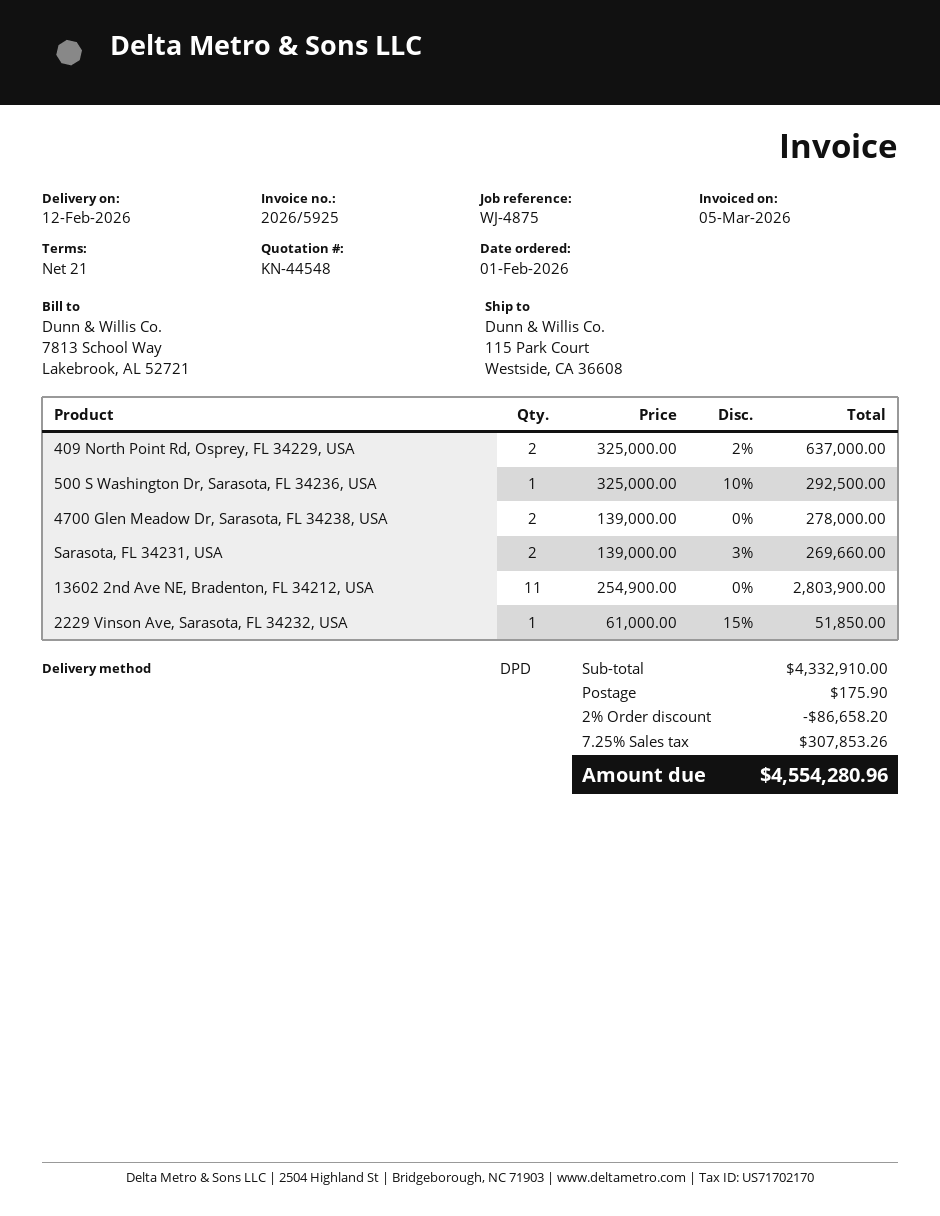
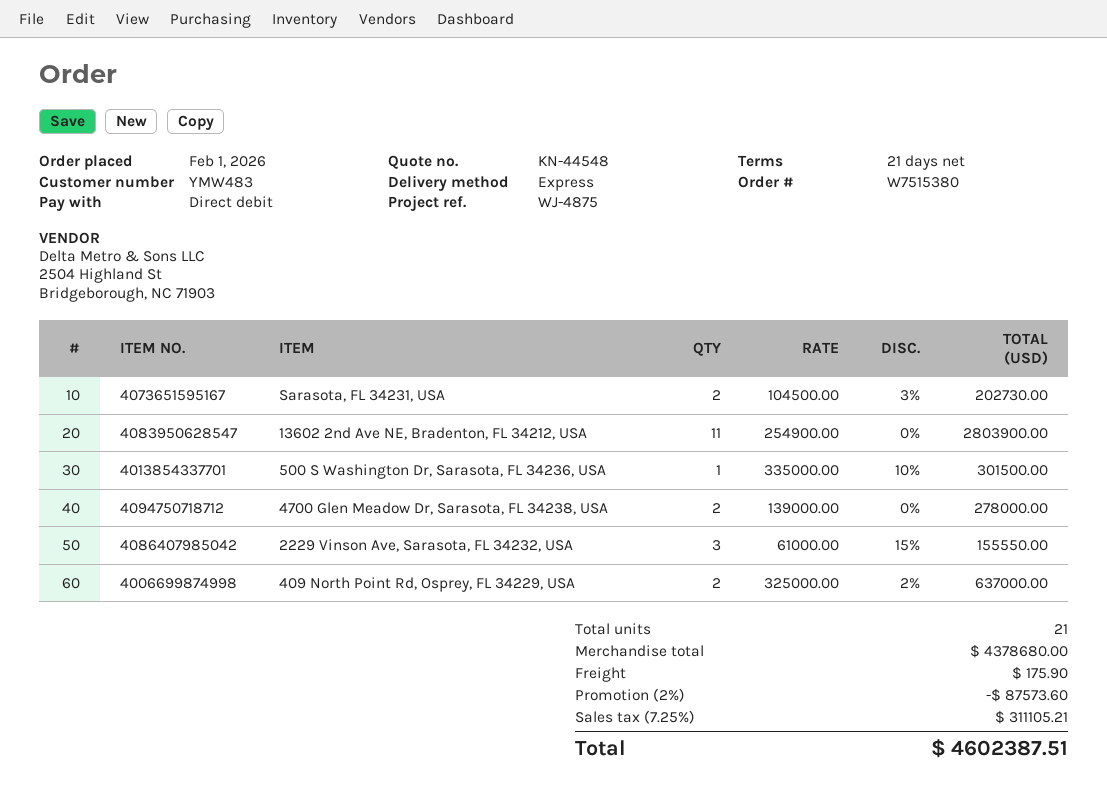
shipping method: DPD -> express
500 S Washington Dr, Sarasota, FL 34236, USA: 1 x 325000.00 - 10% = 292500.00 -> 1 x 335000.00 - 10% = 301500.00
Sarasota, FL 34231, USA: 2 x 139000.00 - 3% = 269660.00 -> 2 x 104500.00 - 3% = 202730.00
2229 Vinson Ave, Sarasota, FL 34232, USA: 1 x 61000.00 - 15% = 51850.00 -> 3 x 61000.00 - 15% = 155550.00
subtotal: 4332910.00 -> 4378680.00
discount: 2% = 86658.20 -> 2% = 87573.60
tax: 7.25% = 307853.26 -> 7.25% = 311105.21
total: 4554280.96 -> 4602387.51

